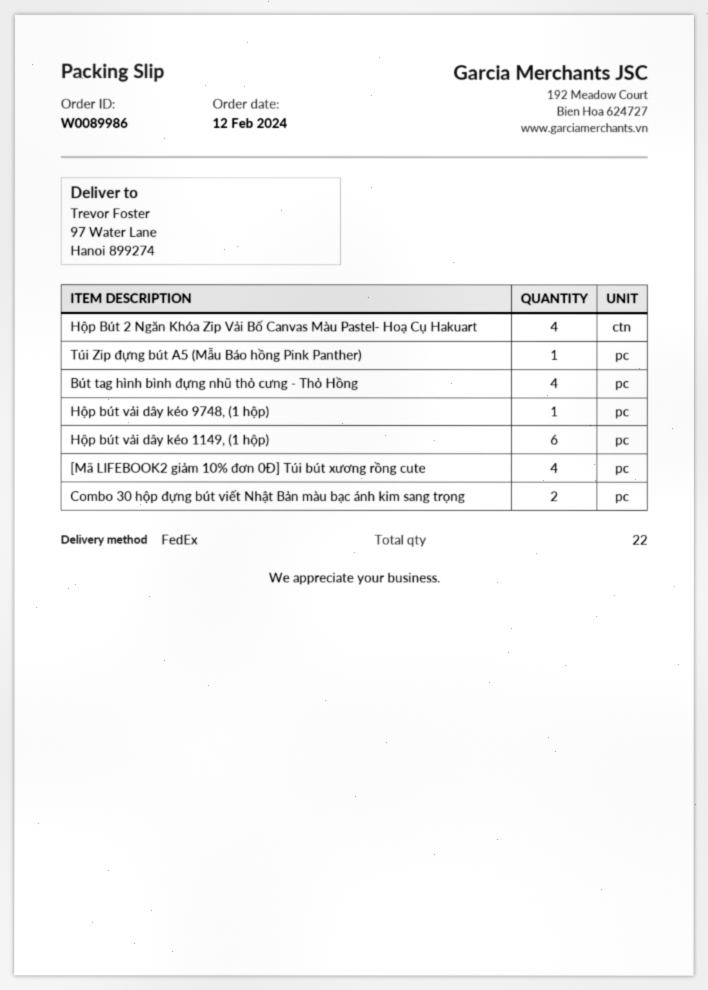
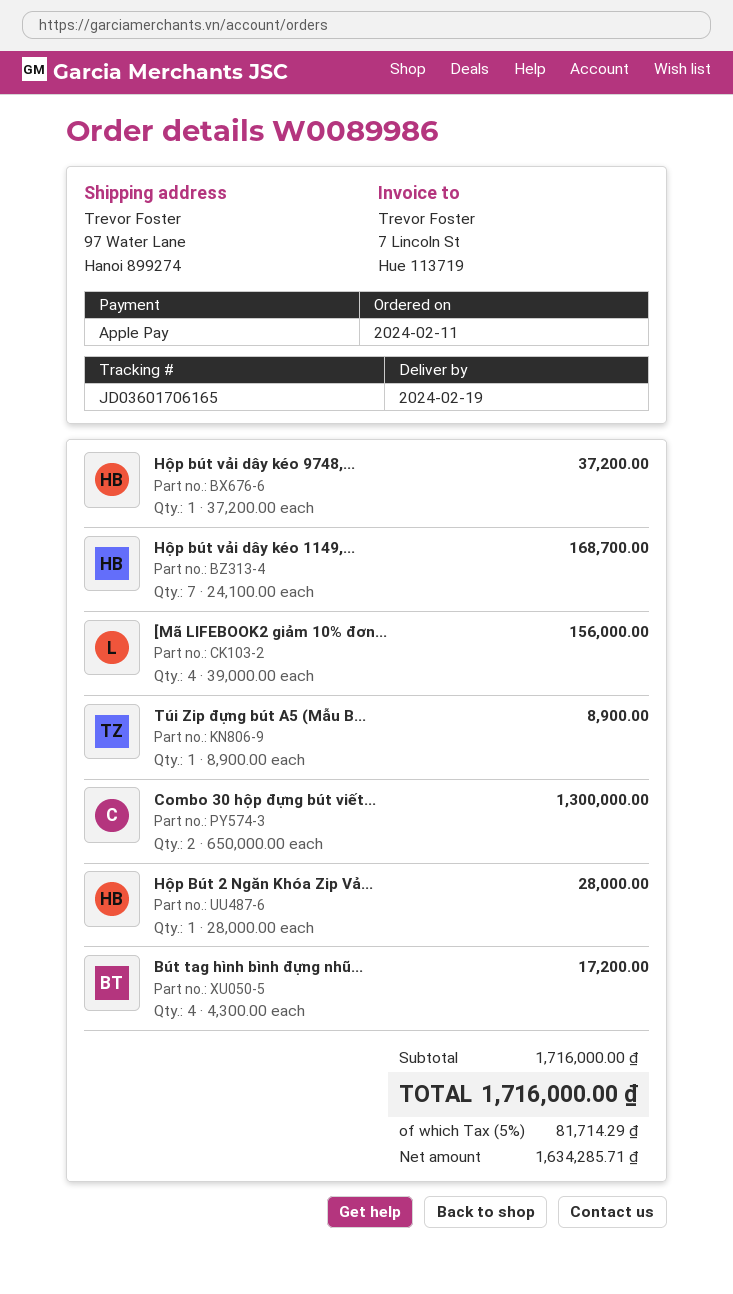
order date: 2024-02-12 -> 2024-02-11
Hộp Bút 2 Ngăn Khóa Zip Vải Bố Canvas Màu Pastel- Hoạ Cụ Hakuart: 4 -> 1
Hộp bút vải dây kéo 1149, (1 hộp): 6 -> 7

